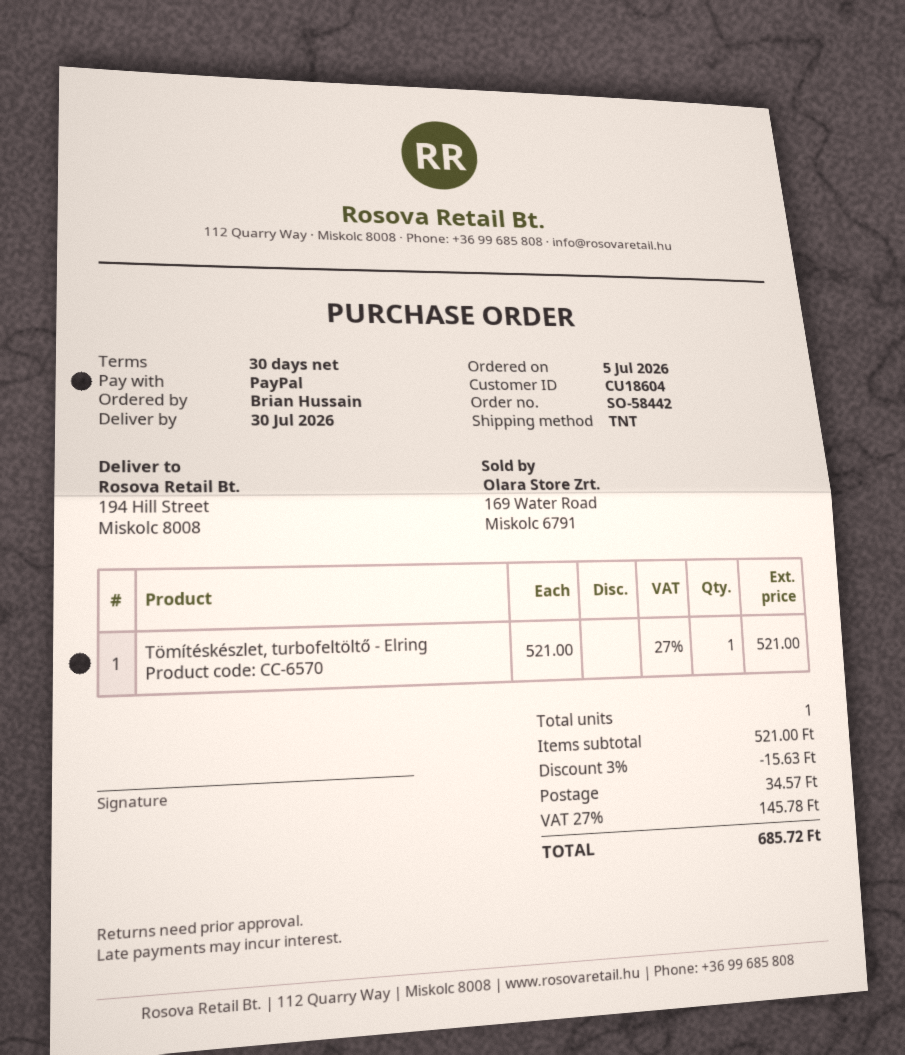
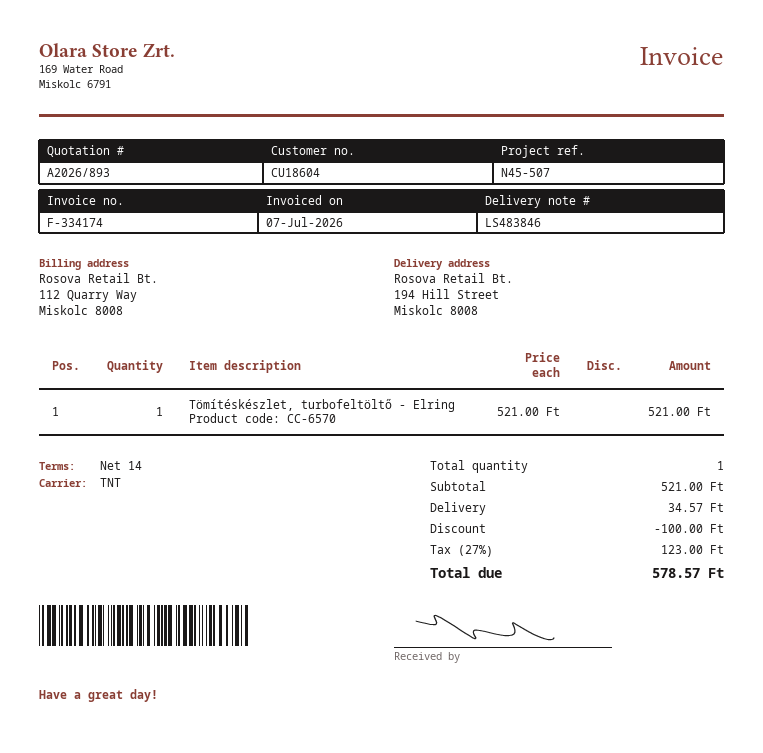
payment terms: 30 days -> 14 days
discount: 15.63 -> 100.00
tax: 27% = 145.78 -> 27% = 123.00
total: 685.72 -> 578.57

